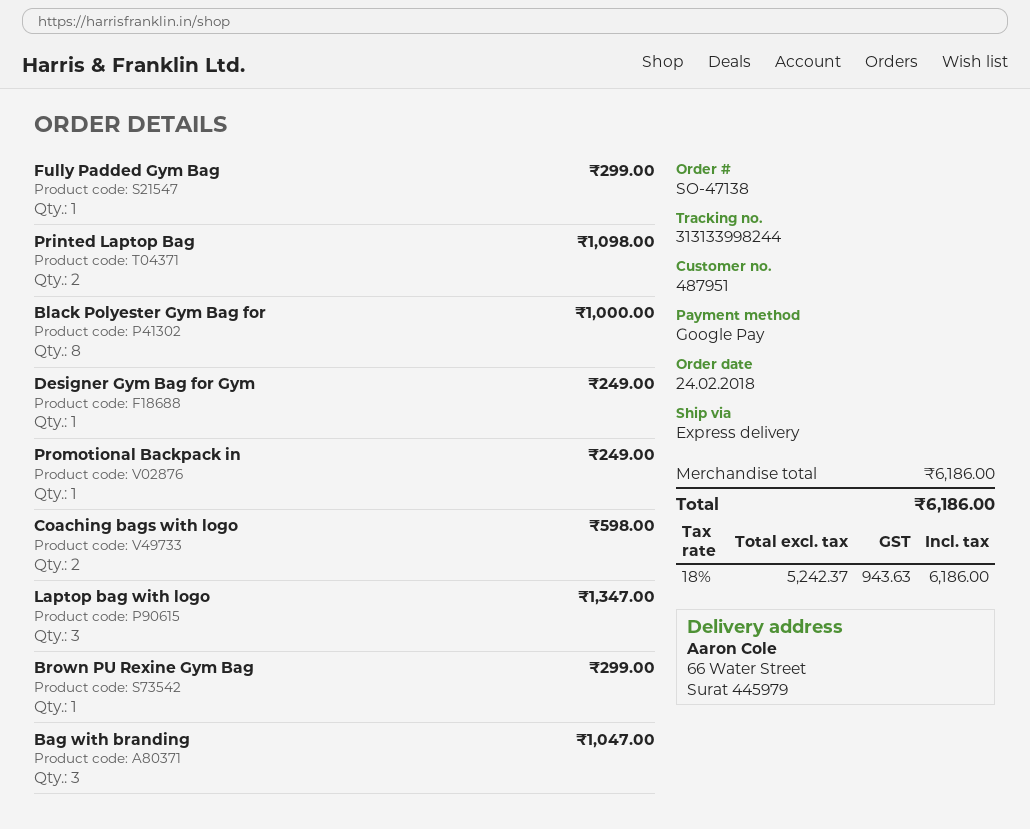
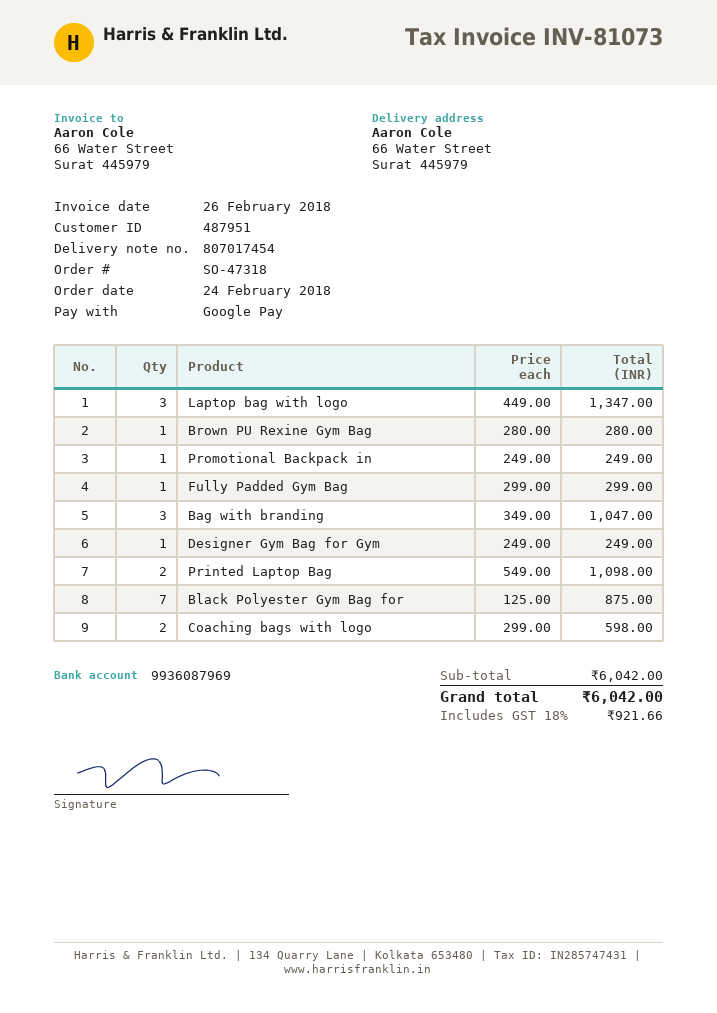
order number: SO-47138 -> SO-47318
Black Polyester Gym Bag for: 8 for 1000.00 -> 7 for 875.00
Brown PU Rexine Gym Bag: 1 for 299.00 -> 1 for 280.00
subtotal: 6186.00 -> 6042.00
tax: 18% = 943.63 -> 18% = 921.66
total: 6186.00 -> 6042.00

